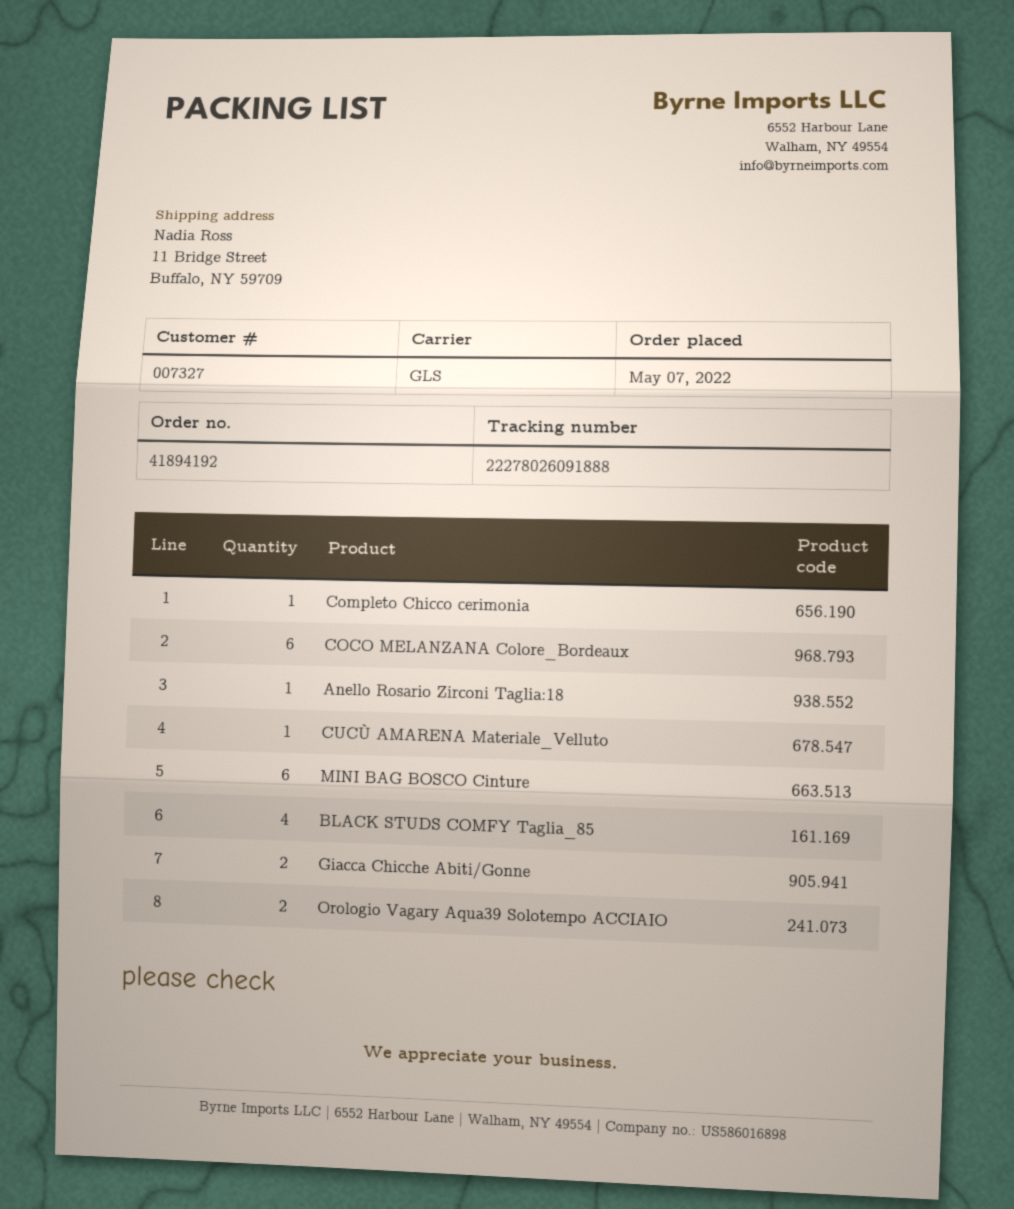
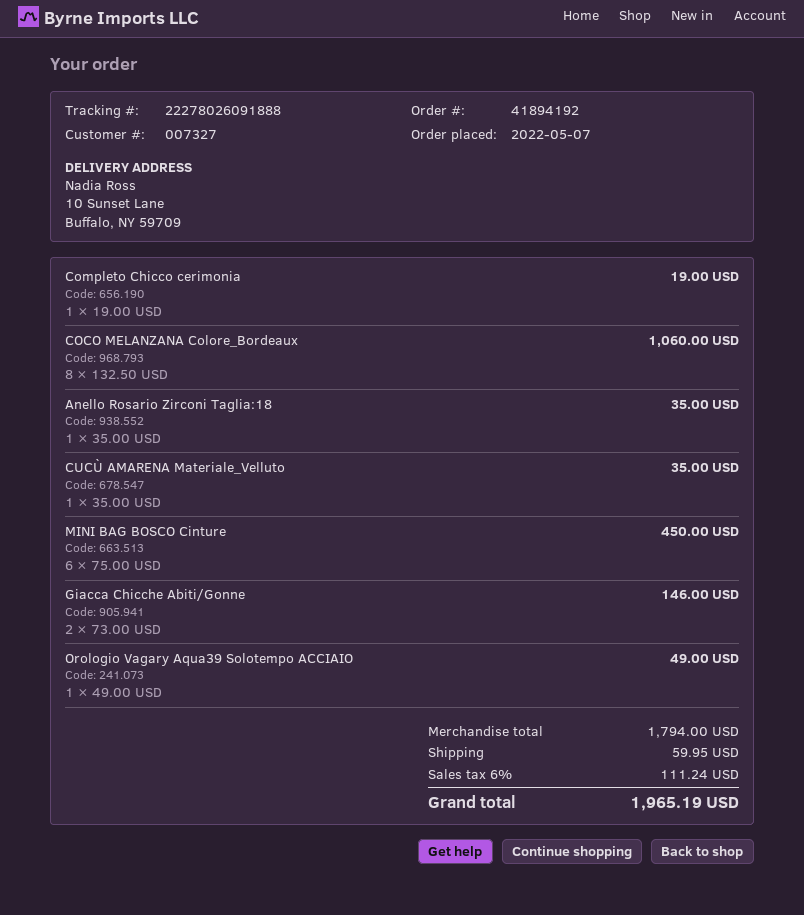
ship to: 11 Bridge Street, Buffalo, NY 59709 -> 10 Sunset Lane, Buffalo, NY 59709
COCO MELANZANA Colore_Bordeaux: 6 -> 8
BLACK STUDS COMFY Taglia_85: 4 -> none
Orologio Vagary Aqua39 Solotempo ACCIAIO: 2 -> 1

